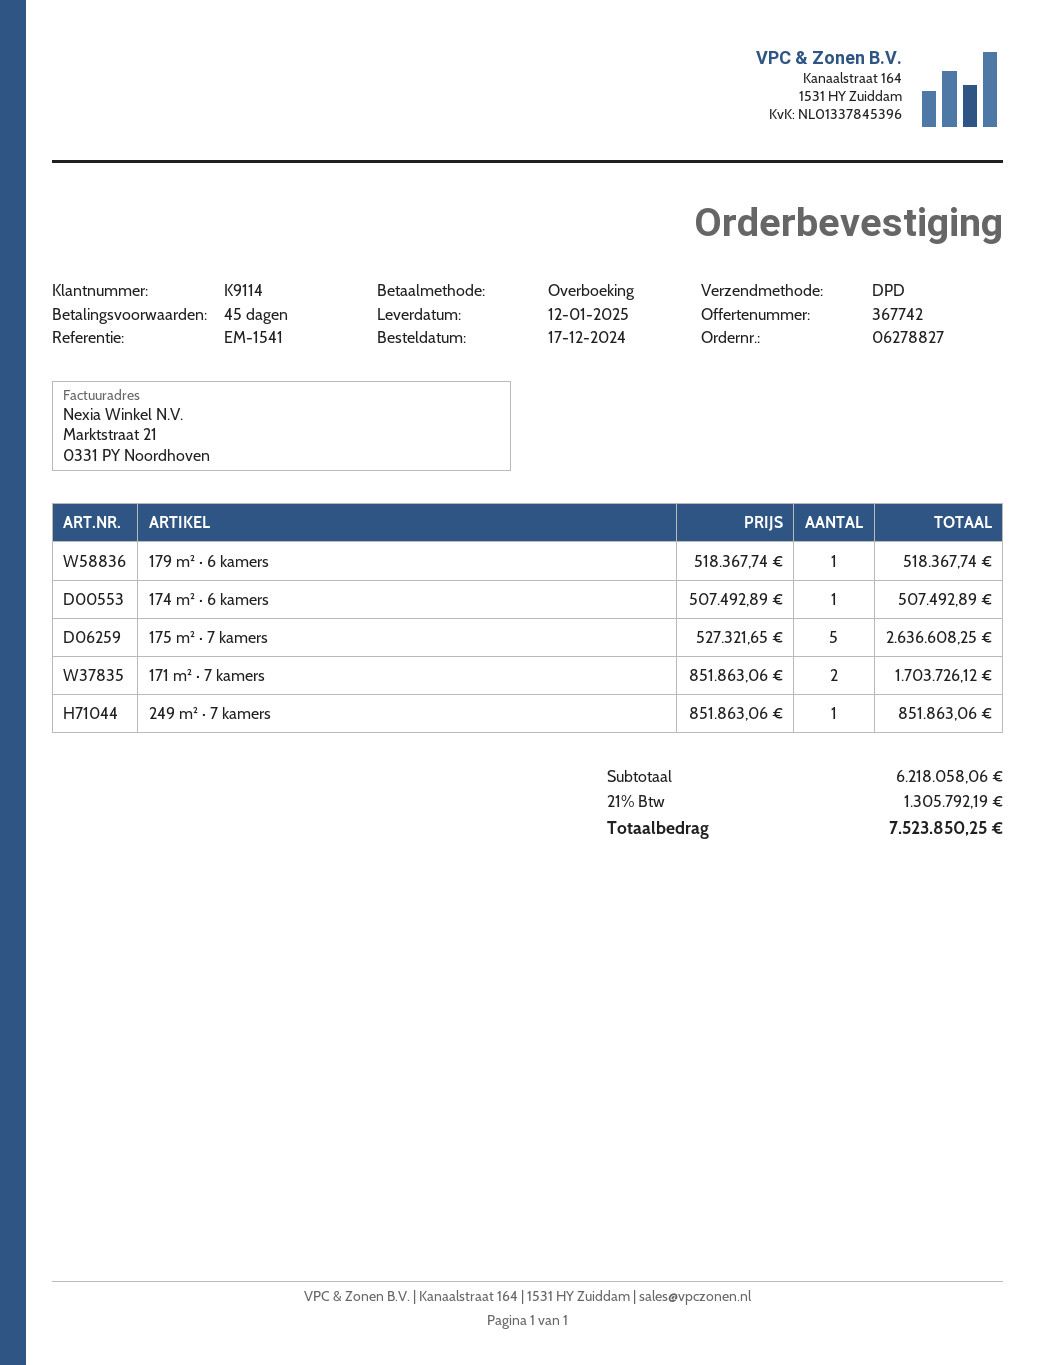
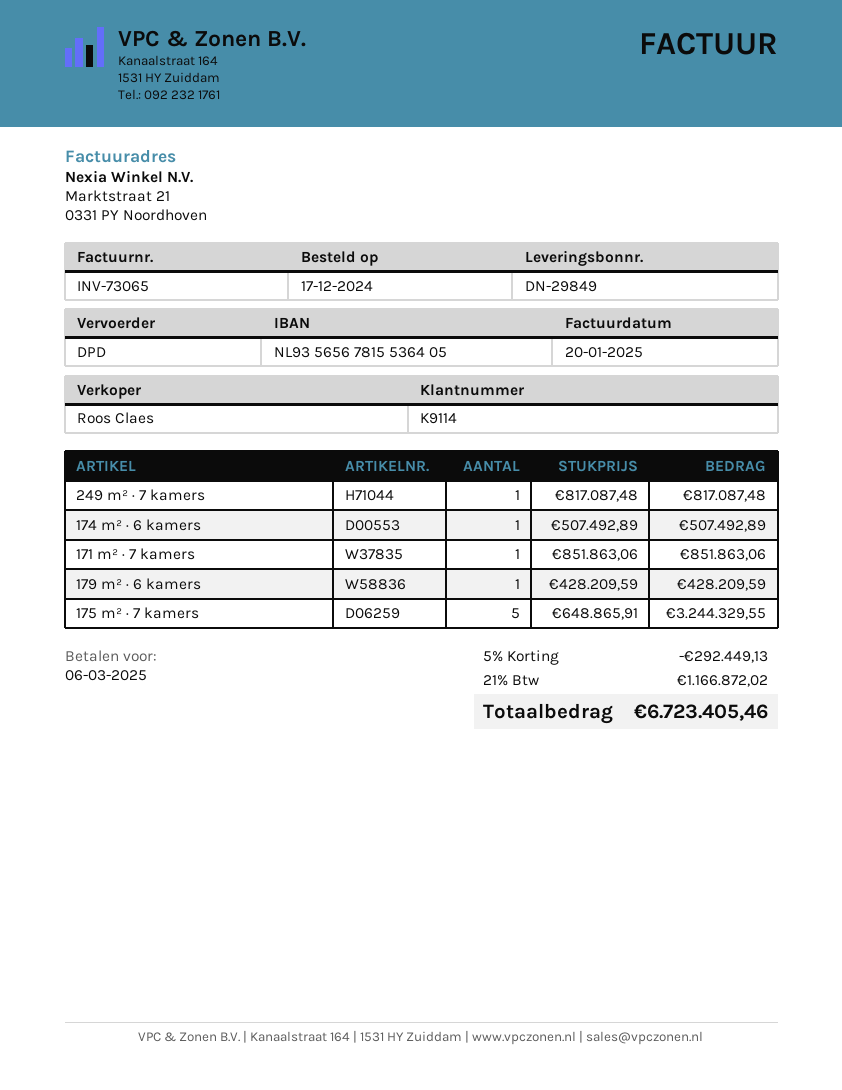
179 m² · 6 kamers: 1 x 518367.74 = 518367.74 -> 1 x 428209.59 = 428209.59
175 m² · 7 kamers: 5 x 527321.65 = 2636608.25 -> 5 x 648865.91 = 3244329.55
171 m² · 7 kamers: 2 x 851863.06 = 1703726.12 -> 1 x 851863.06 = 851863.06
249 m² · 7 kamers: 1 x 851863.06 = 851863.06 -> 1 x 817087.48 = 817087.48
discount: none -> 5% = 292449.13
tax: 21% = 1305792.19 -> 21% = 1166872.02
total: 7523850.25 -> 6723405.46

